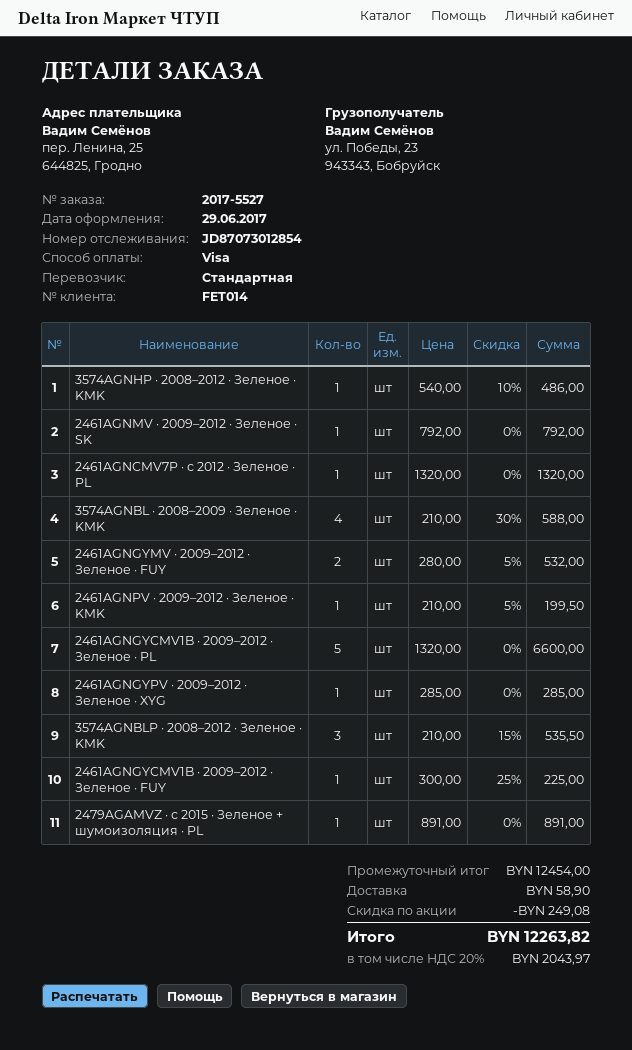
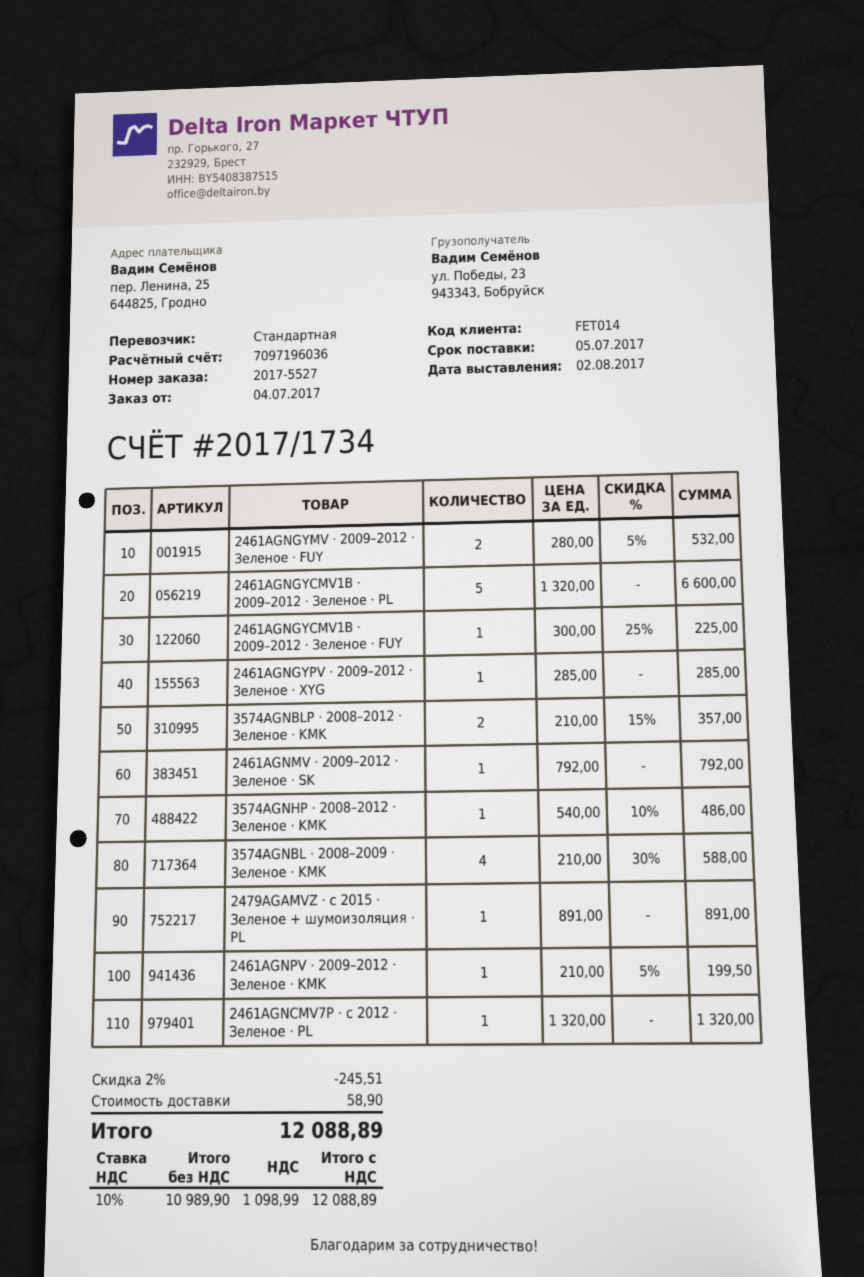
order date: 2017-06-29 -> 2017-07-04
3574AGNBLP · 2008–2012 · Зеленое · KMK: 3 x 210.00 - 15% = 535.50 -> 2 x 210.00 - 15% = 357.00
discount: 249.08 -> 245.51
tax: 20% = 2043.97 -> 10% = 1098.99
total: 12263.82 -> 12088.89

